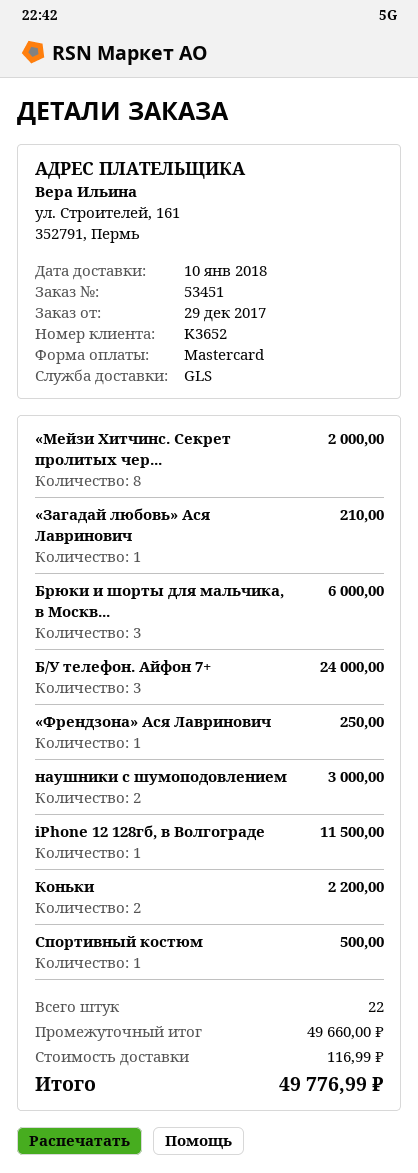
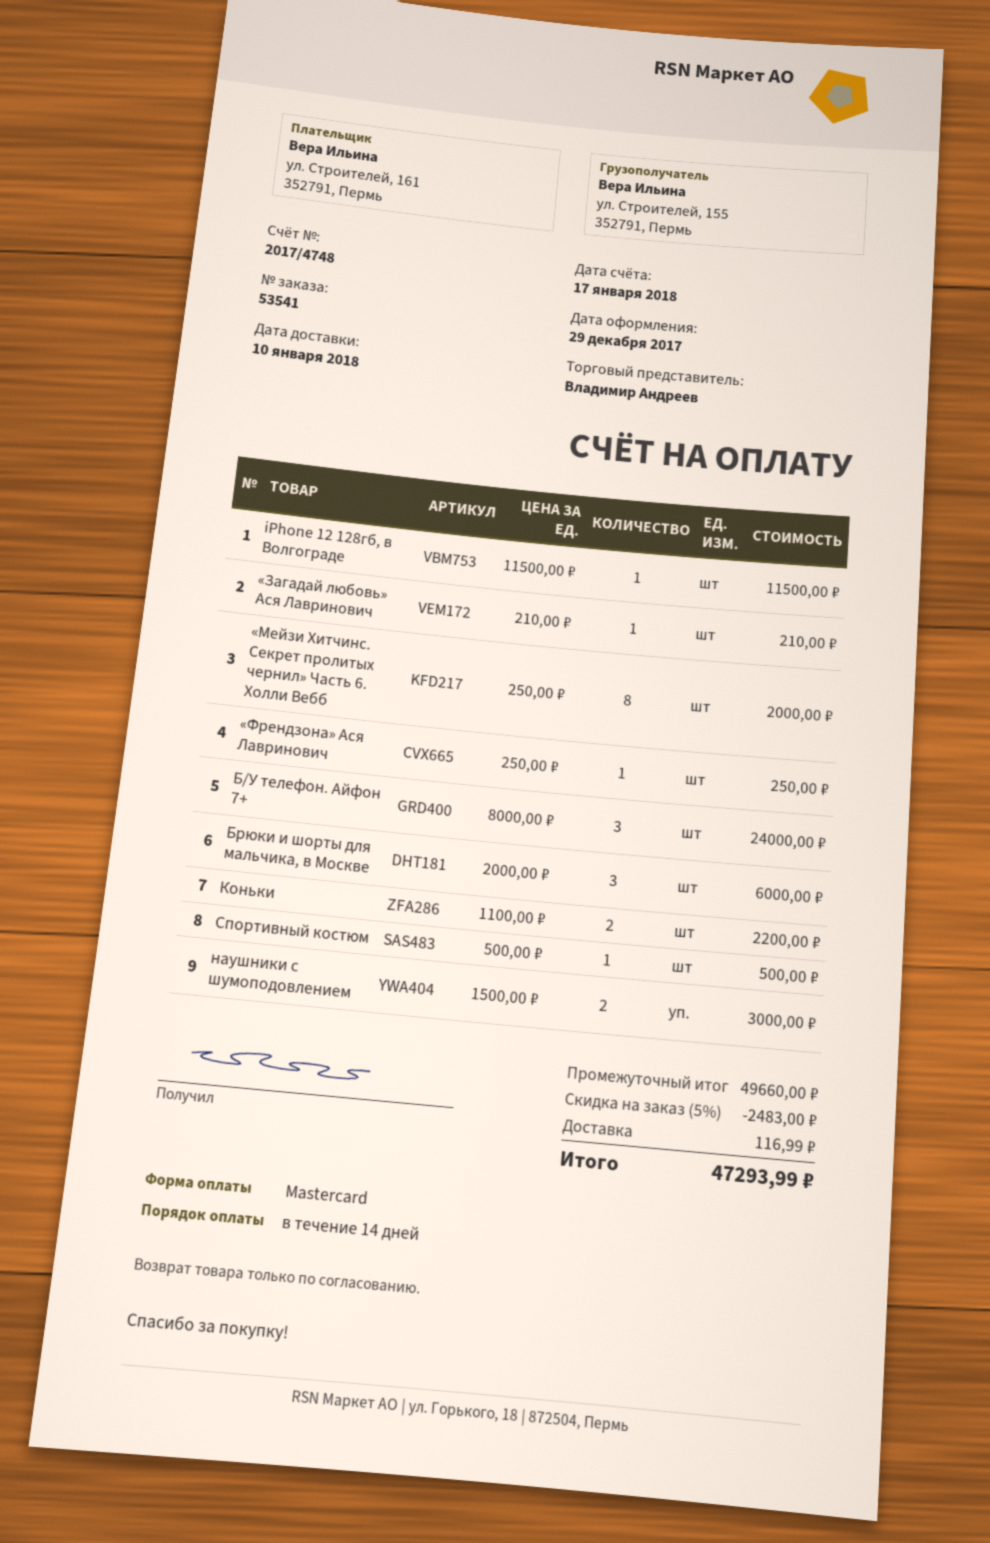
order number: 53451 -> 53541
discount: none -> 5% = 2483.00
total: 49776.99 -> 47293.99

